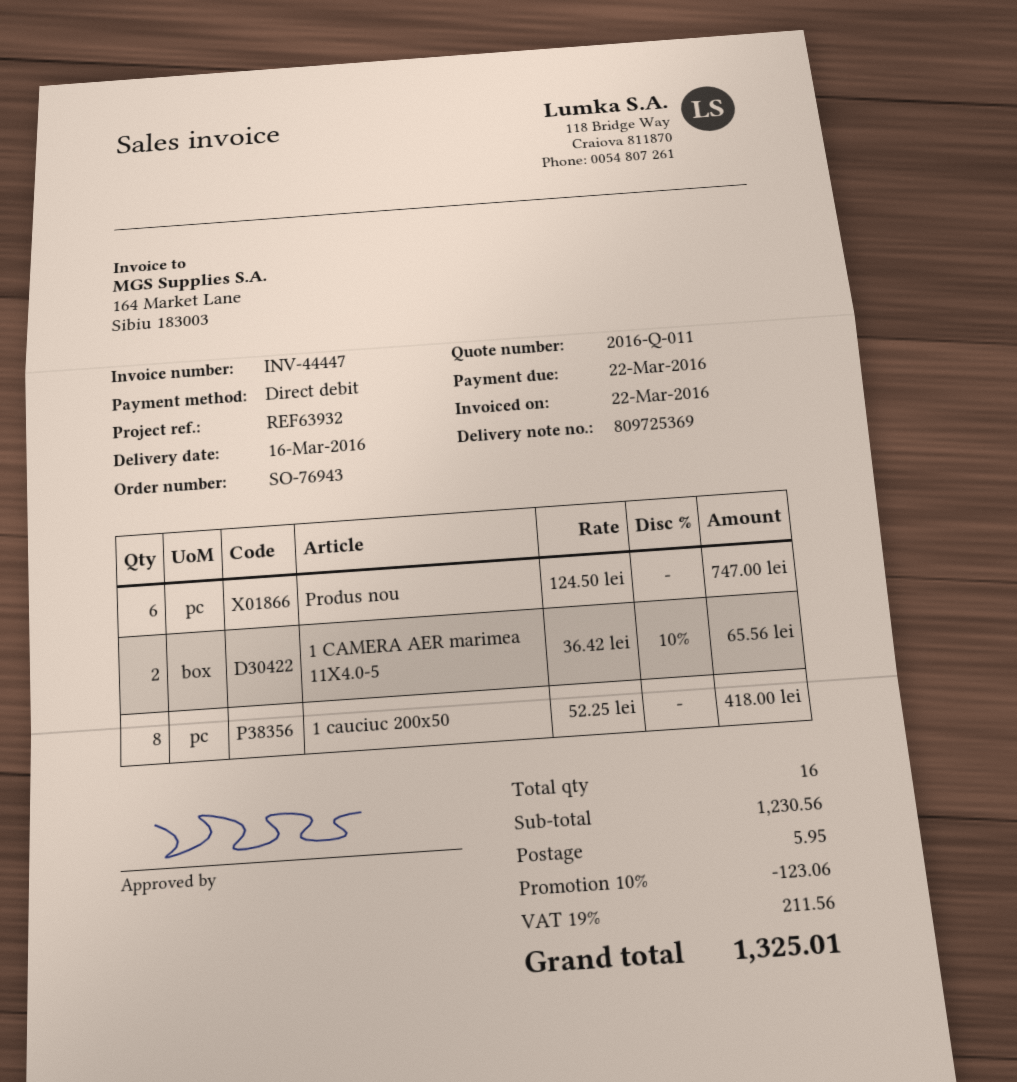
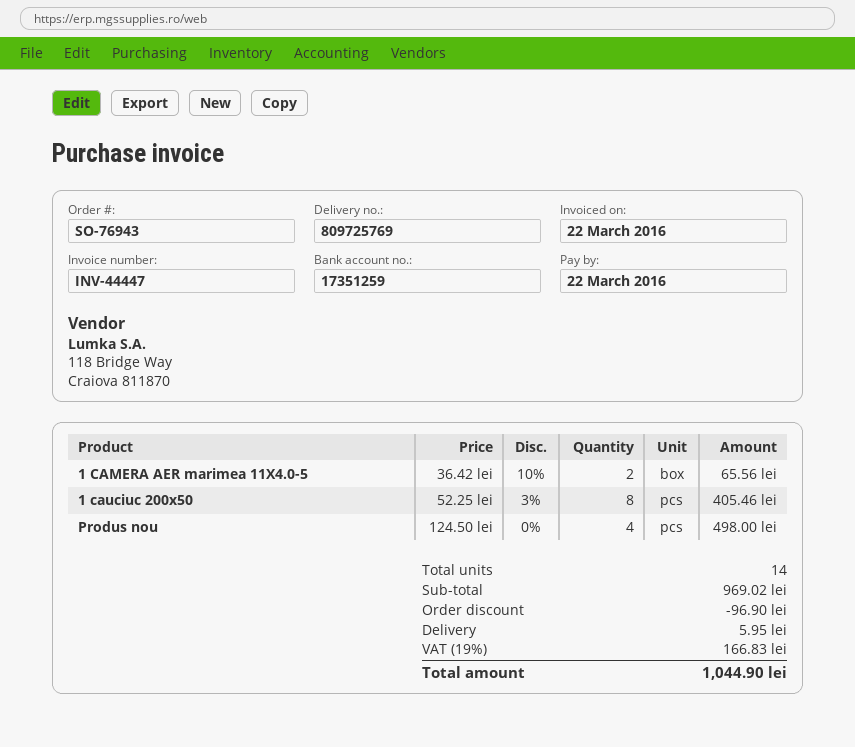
delivery note number: 809725369 -> 809725769
Produs nou: 6 x 124.50 = 747.00 -> 4 x 124.50 = 498.00
1 cauciuc 200x50: 8 x 52.25 = 418.00 -> 8 x 52.25 - 3% = 405.46
total quantity: 16 -> 14
subtotal: 1230.56 -> 969.02
discount: 123.06 -> 96.90
tax: 19% = 211.56 -> 19% = 166.83
total: 1325.01 -> 1044.90

